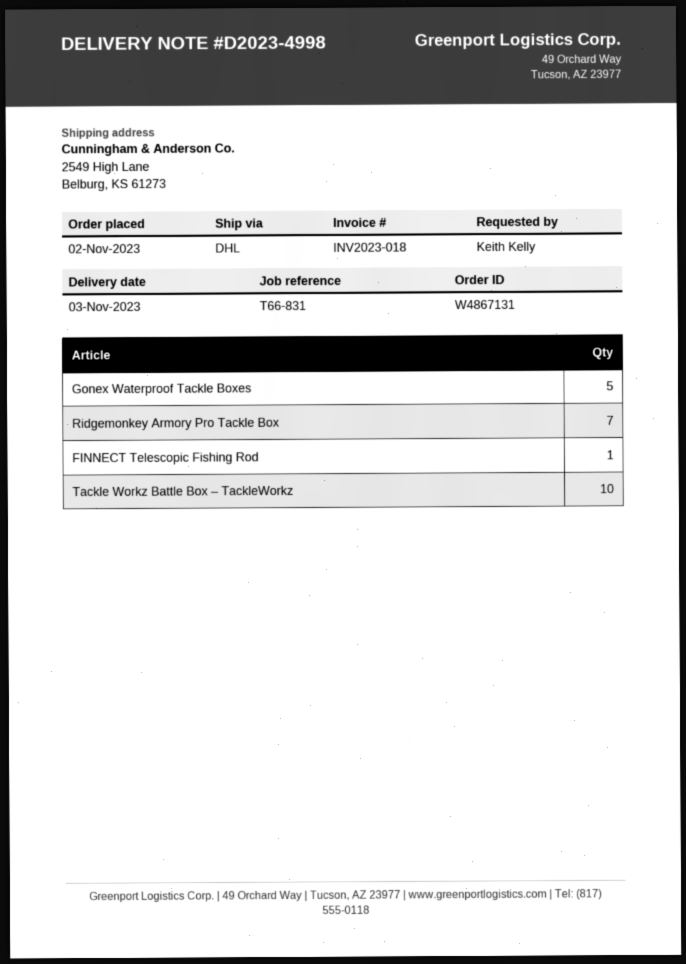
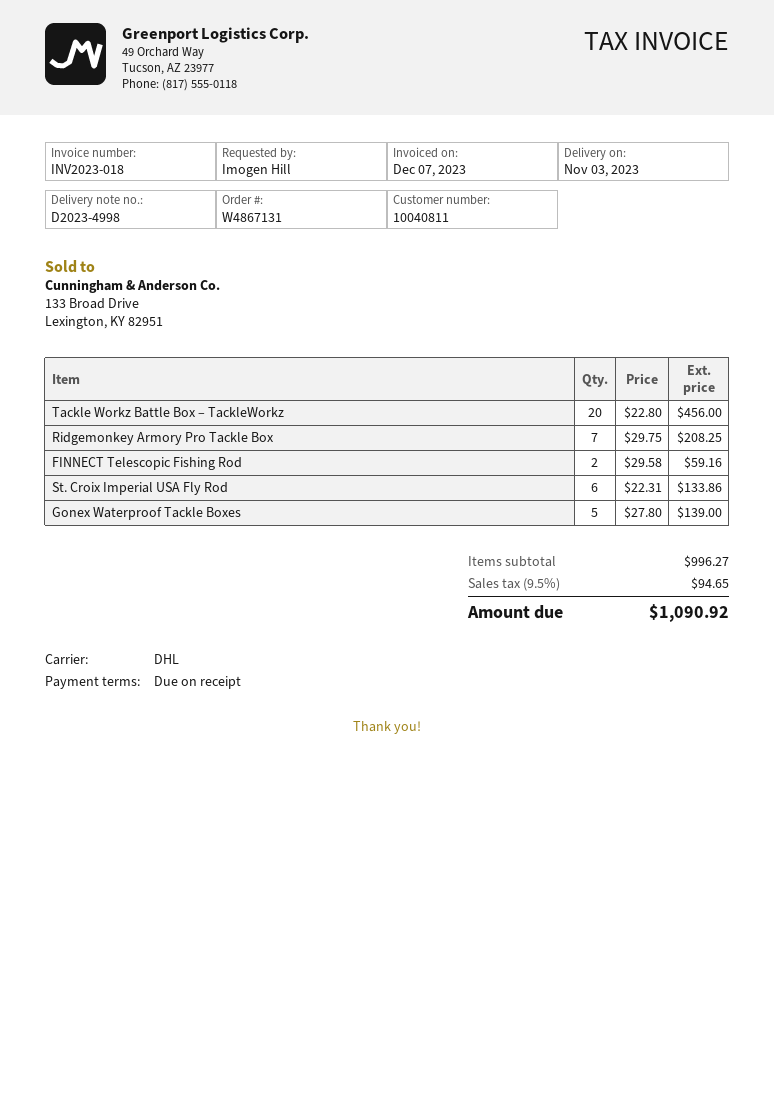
ordered by: Keith Kelly -> Imogen Hill
FINNECT Telescopic Fishing Rod: 1 -> 2
Tackle Workz Battle Box – TackleWorkz: 10 -> 20
St. Croix Imperial USA Fly Rod: none -> 6

